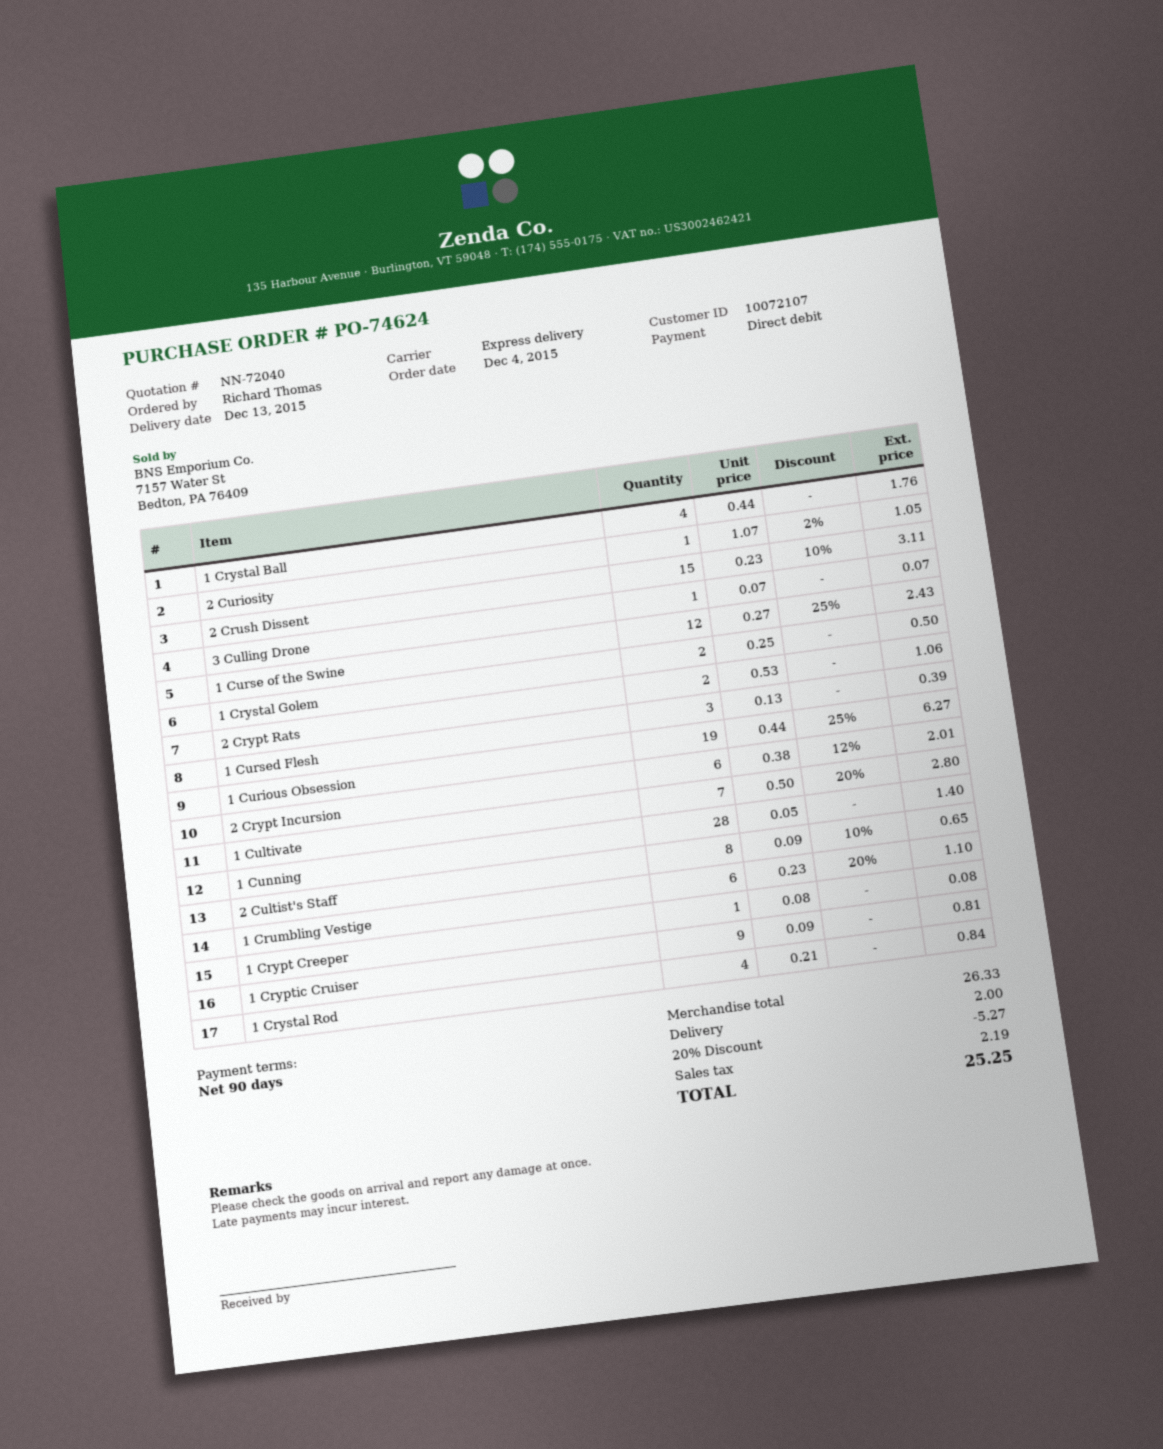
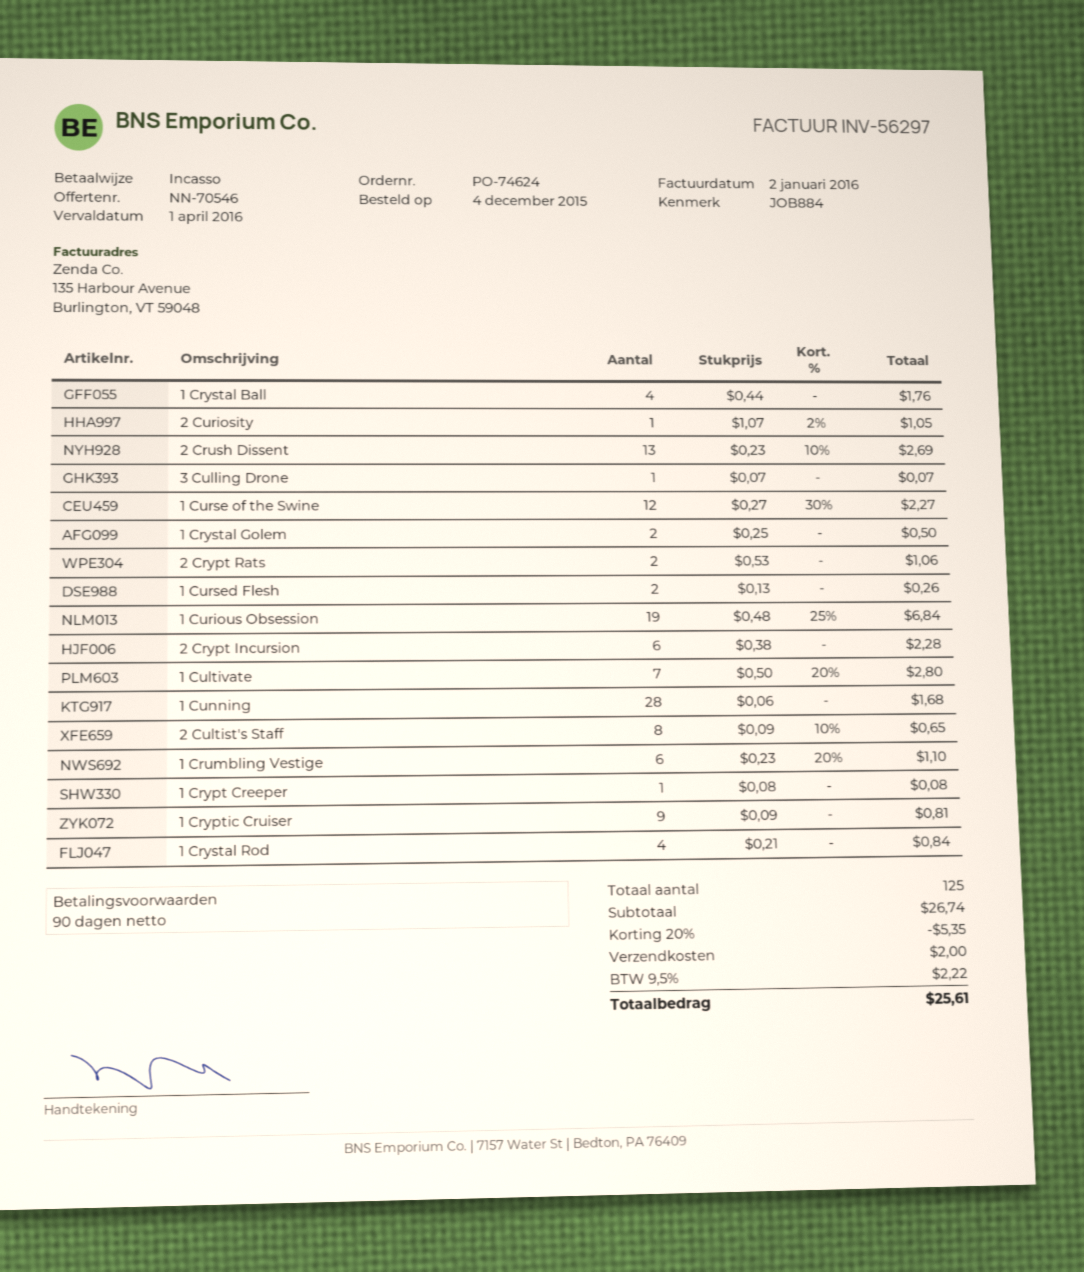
quote number: NN-72040 -> NN-70546
2 Crush Dissent: 15 x 0.23 - 10% = 3.11 -> 13 x 0.23 - 10% = 2.69
1 Curse of the Swine: 12 x 0.27 - 25% = 2.43 -> 12 x 0.27 - 30% = 2.27
1 Cursed Flesh: 3 x 0.13 = 0.39 -> 2 x 0.13 = 0.26
1 Curious Obsession: 19 x 0.44 - 25% = 6.27 -> 19 x 0.48 - 25% = 6.84
2 Crypt Incursion: 6 x 0.38 - 12% = 2.01 -> 6 x 0.38 = 2.28
1 Cunning: 28 x 0.05 = 1.40 -> 28 x 0.06 = 1.68
subtotal: 26.33 -> 26.74
discount: 20% = 5.27 -> 20% = 5.35
tax: 2.19 -> 2.22
total: 25.25 -> 25.61

